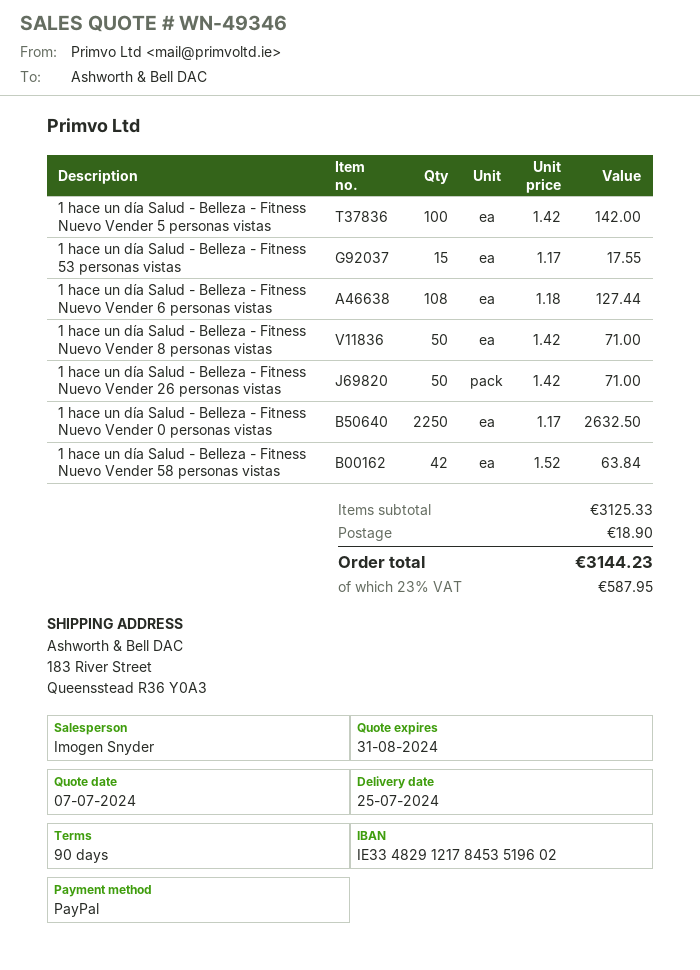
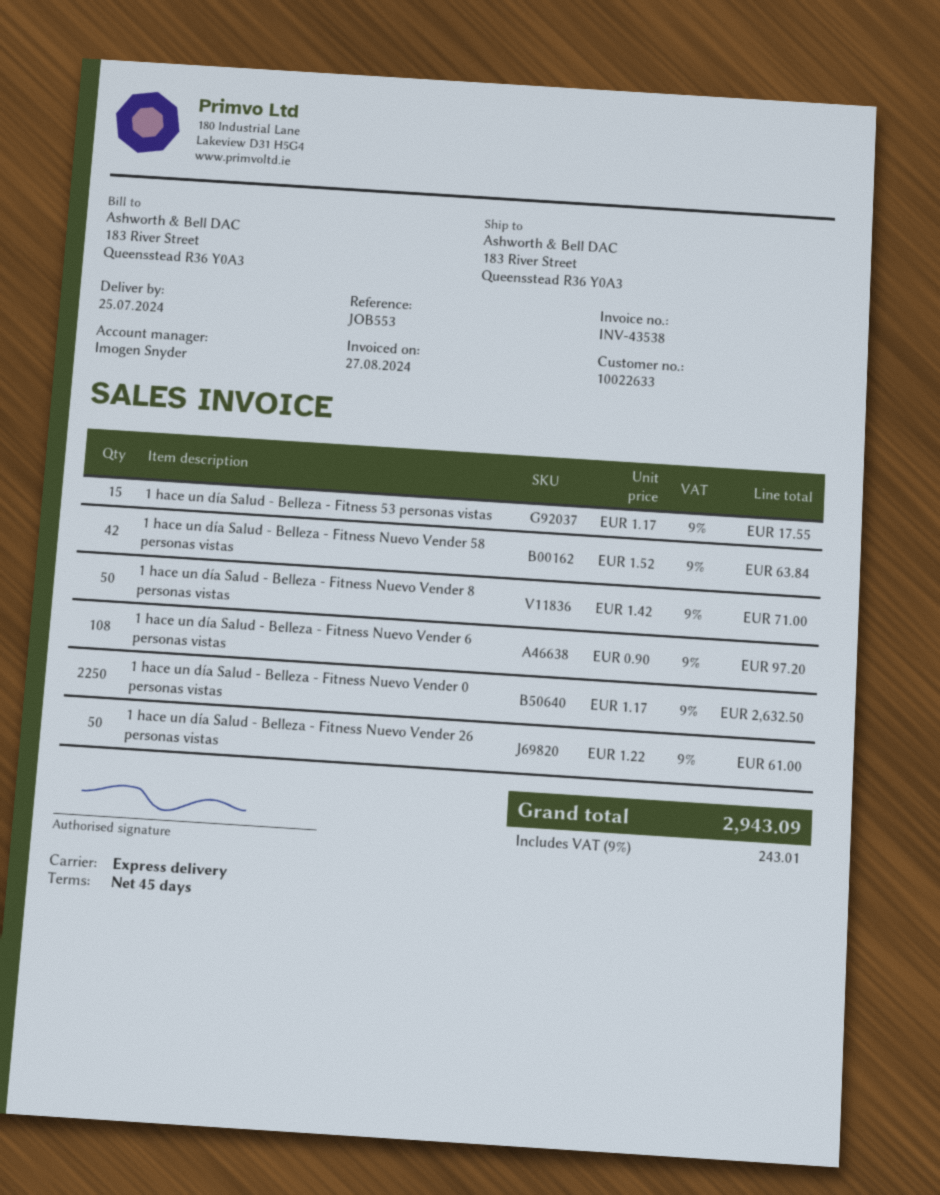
payment terms: 90 days -> 45 days
1 hace un día Salud - Belleza - Fitness Nuevo Vender 5 personas vistas: 100 x 1.42 = 142.00 -> none
1 hace un día Salud - Belleza - Fitness Nuevo Vender 6 personas vistas: 108 x 1.18 = 127.44 -> 108 x 0.90 = 97.20
1 hace un día Salud - Belleza - Fitness Nuevo Vender 26 personas vistas: 50 x 1.42 = 71.00 -> 50 x 1.22 = 61.00
shipping: 18.90 -> none
tax: 23% = 587.95 -> 9% = 243.01
total: 3144.23 -> 2943.09

